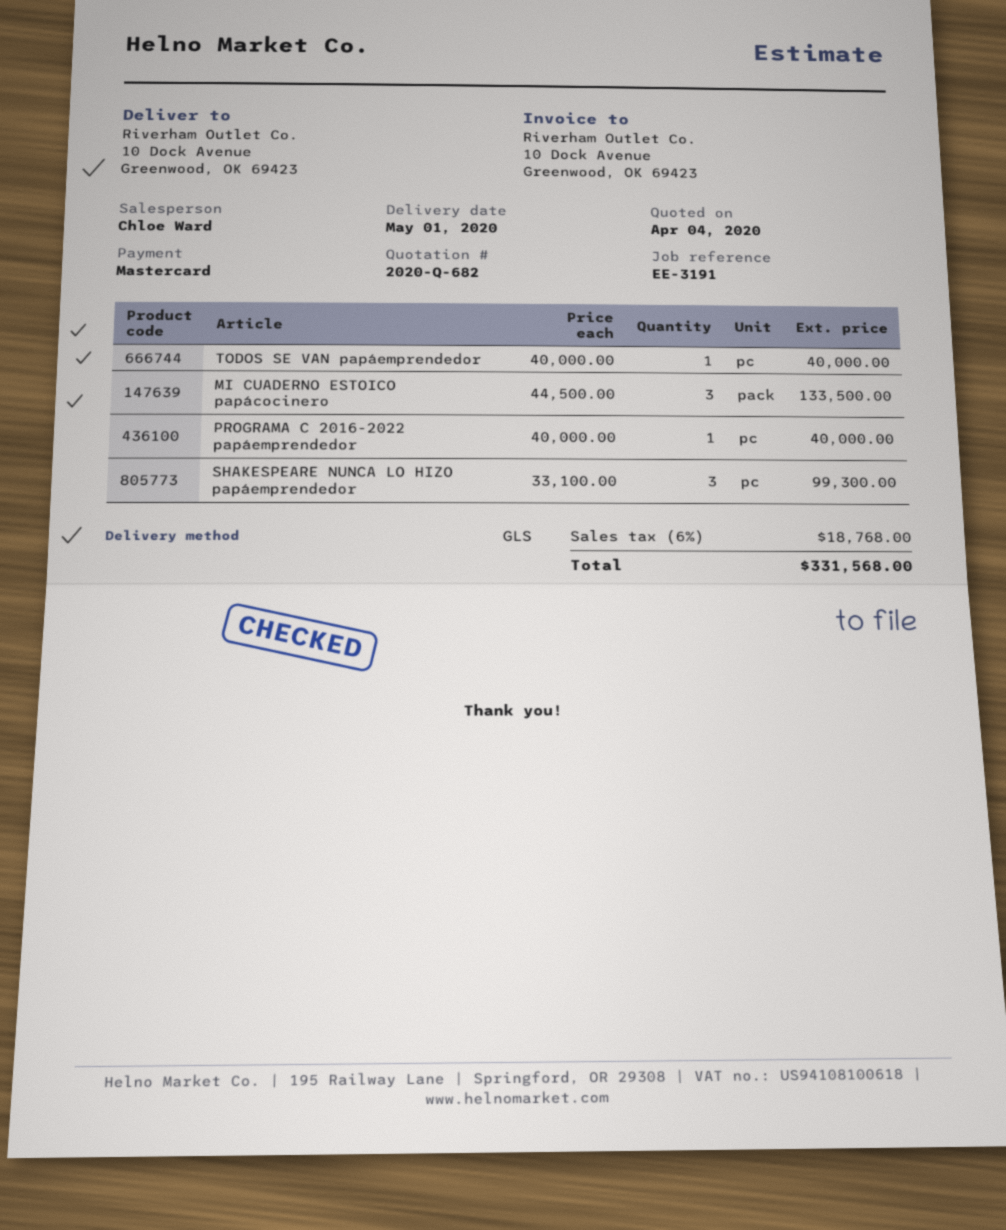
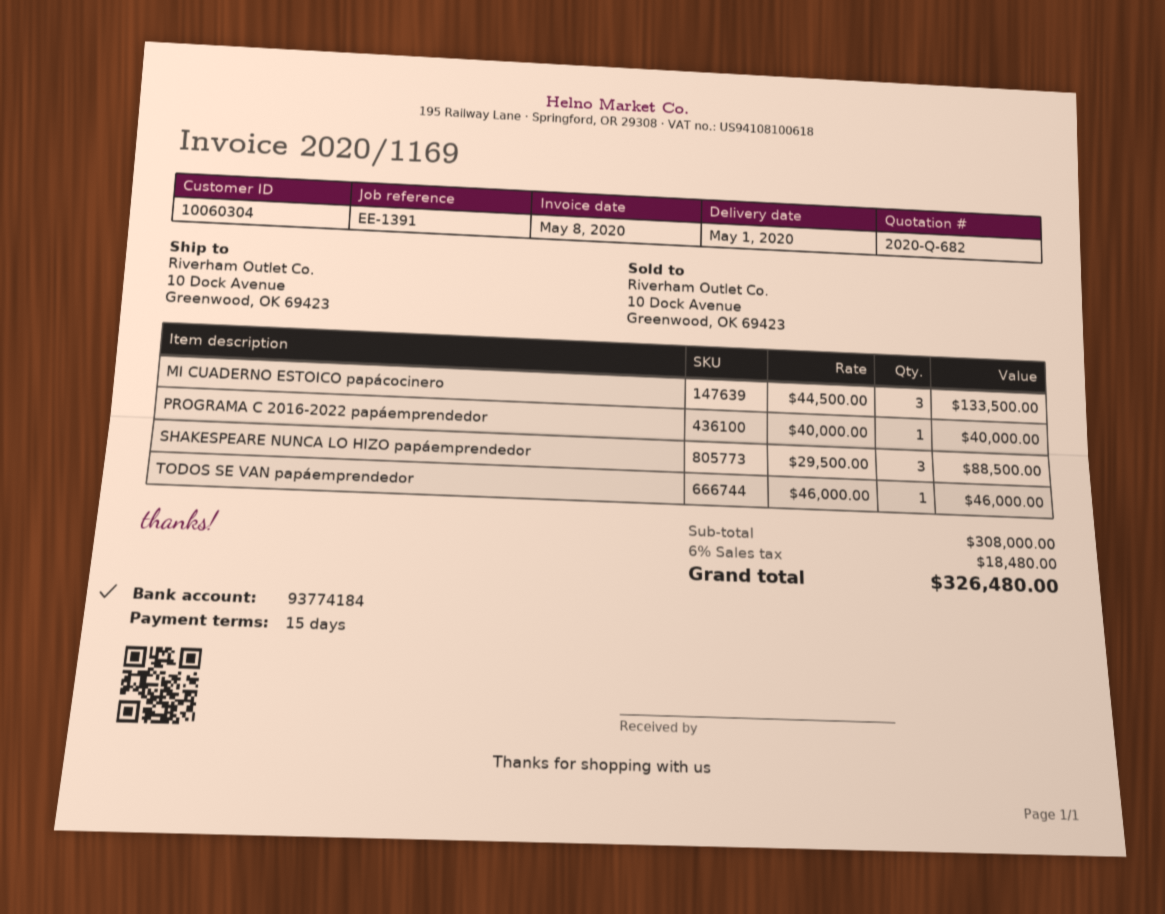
reference: EE-3191 -> EE-1391
TODOS SE VAN papáemprendedor: 1 x 40000.00 = 40000.00 -> 1 x 46000.00 = 46000.00
SHAKESPEARE NUNCA LO HIZO papáemprendedor: 3 x 33100.00 = 99300.00 -> 3 x 29500.00 = 88500.00
tax: 6% = 18768.00 -> 6% = 18480.00
total: 331568.00 -> 326480.00

